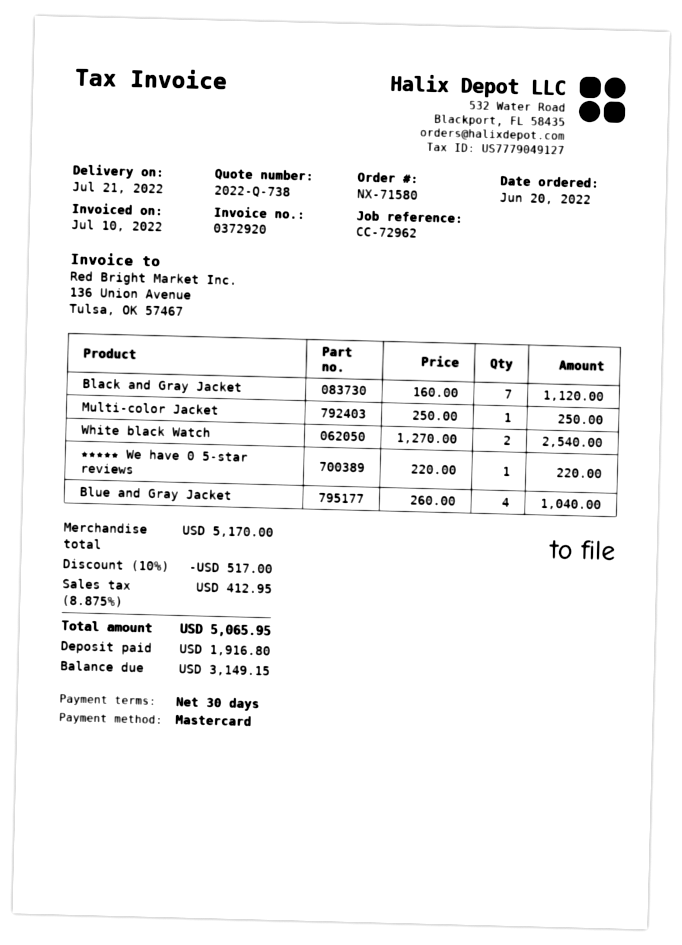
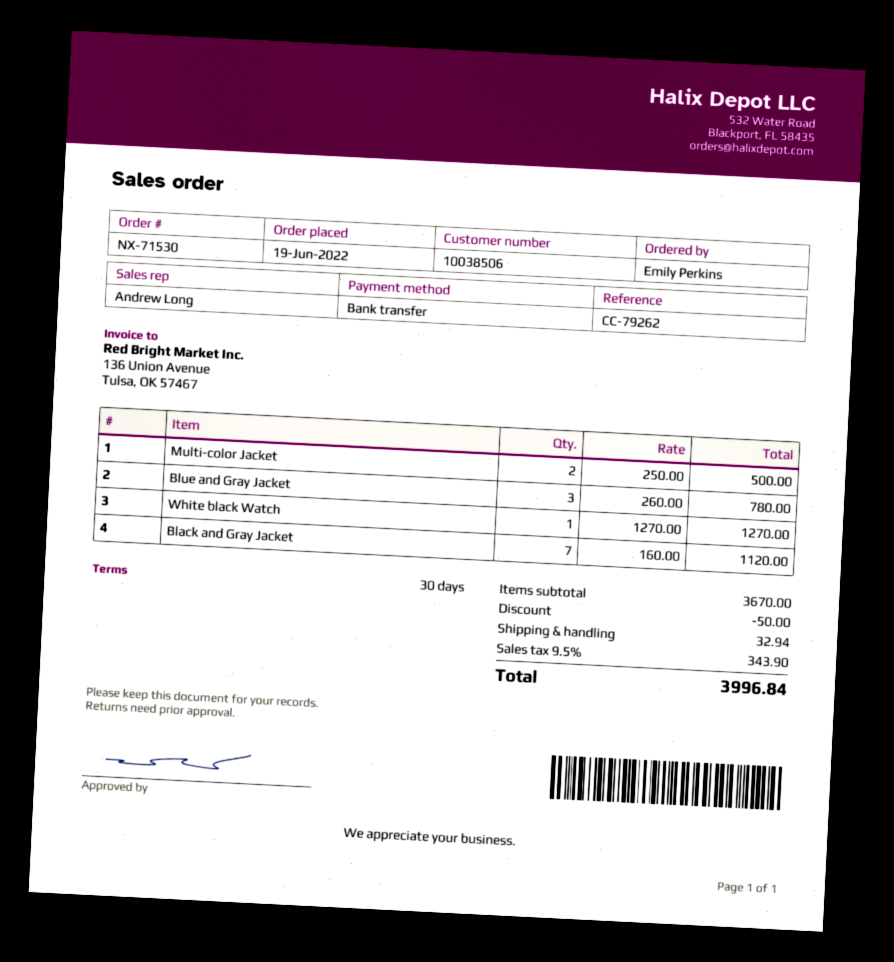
order number: NX-71580 -> NX-71530
order date: 2022-06-20 -> 2022-06-19
reference: CC-72962 -> CC-79262
payment method: Mastercard -> bank transfer
Multi-color Jacket: 1 x 250.00 = 250.00 -> 2 x 250.00 = 500.00
White black Watch: 2 x 1270.00 = 2540.00 -> 1 x 1270.00 = 1270.00
★★★★★ We have 0 5-star reviews: 1 x 220.00 = 220.00 -> none
Blue and Gray Jacket: 4 x 260.00 = 1040.00 -> 3 x 260.00 = 780.00
subtotal: 5170.00 -> 3670.00
discount: 517.00 -> 50.00
shipping: none -> 32.94
tax: 8.875% = 412.95 -> 9.5% = 343.90
total: 5065.95 -> 3996.84

